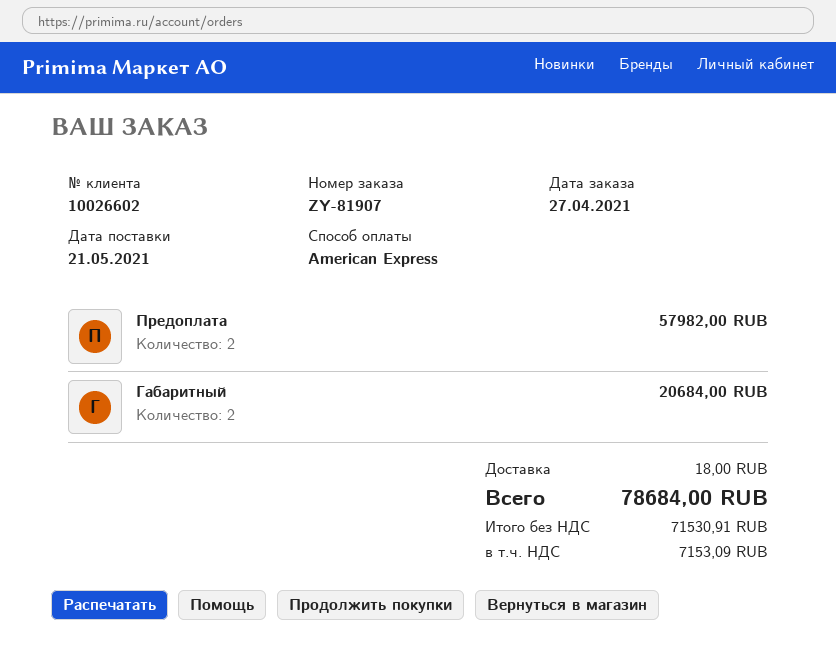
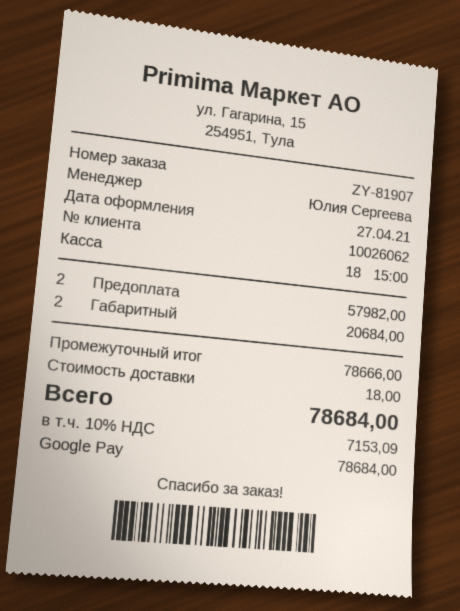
customer number: 10026602 -> 10026062
payment method: American Express -> Google Pay

